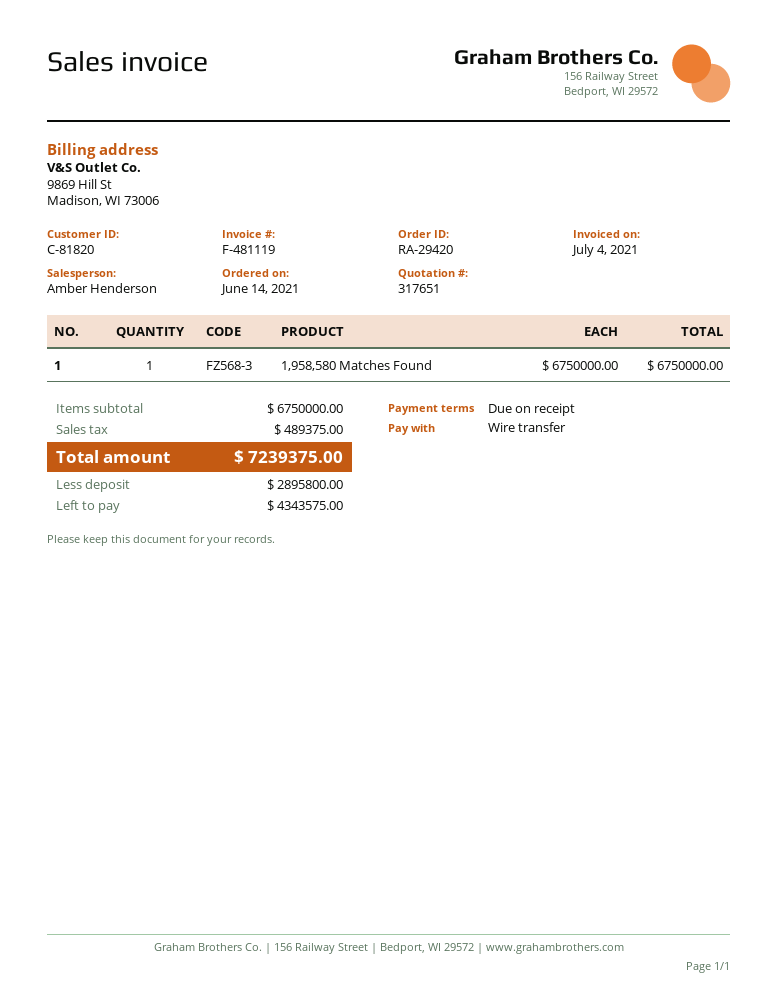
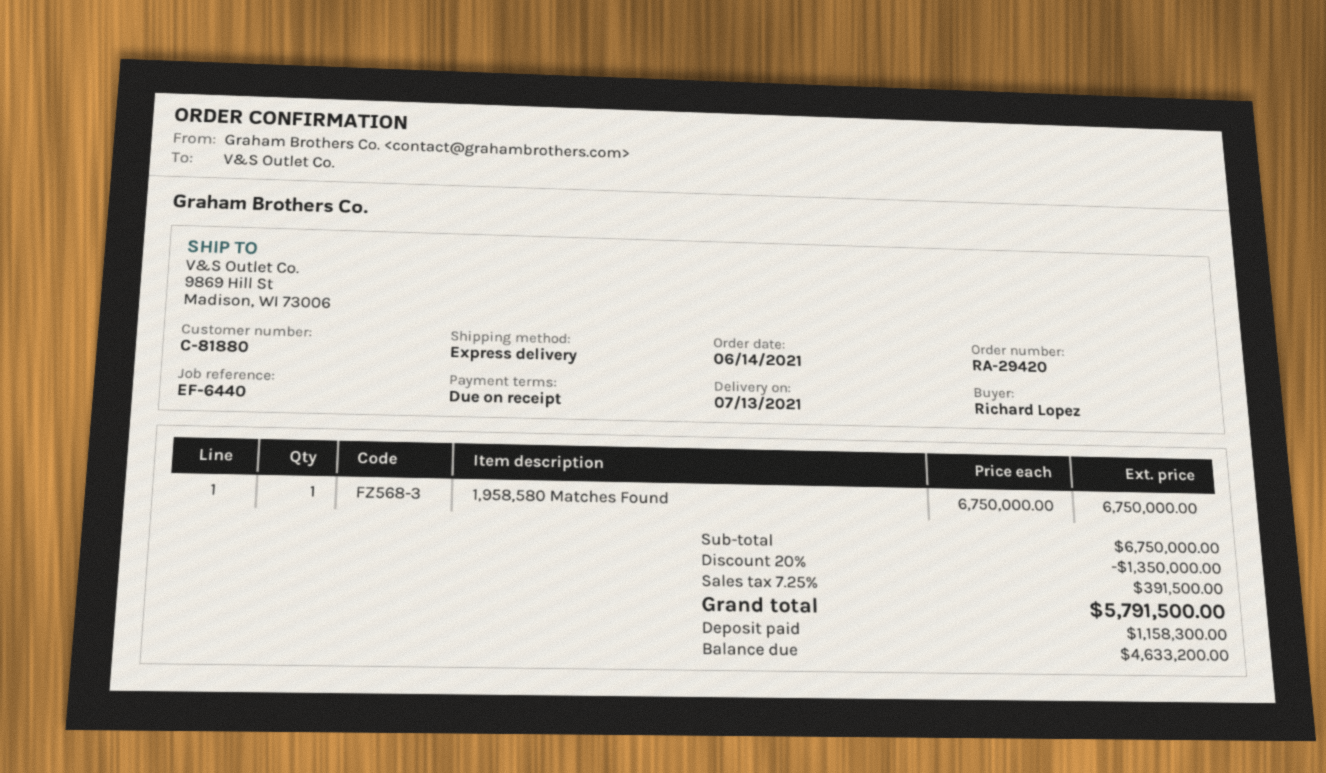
customer number: C-81820 -> C-81880
discount: none -> 20% = 1350000.00
tax: 489375.00 -> 391500.00
total: 7239375.00 -> 5791500.00
deposit: 2895800.00 -> 1158300.00
balance: 4343575.00 -> 4633200.00

